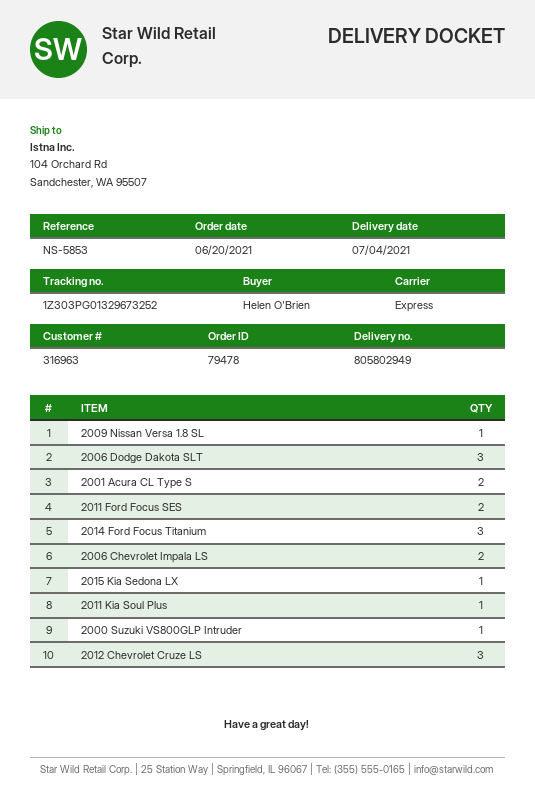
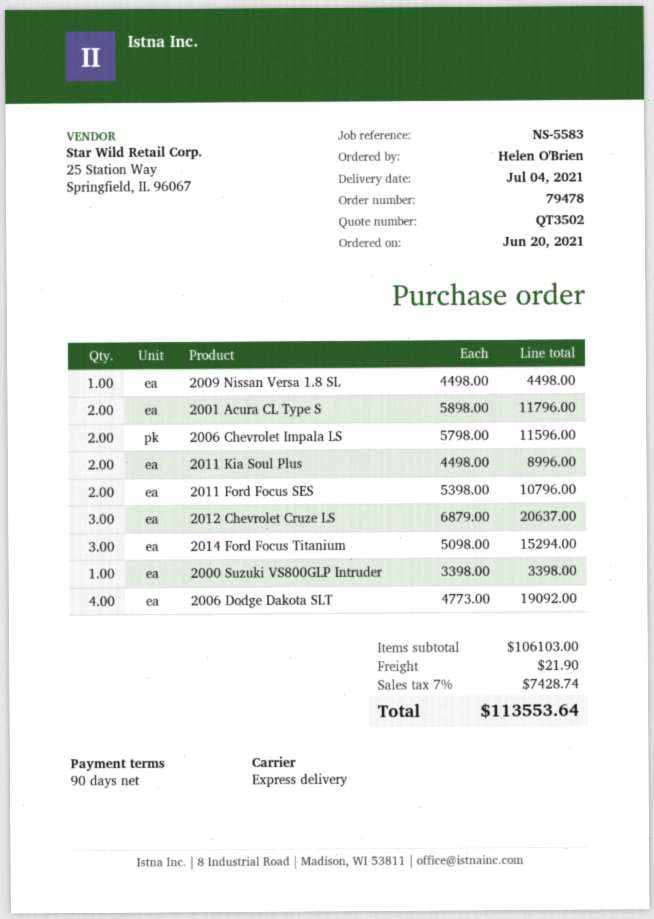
reference: NS-5853 -> NS-5583
2006 Dodge Dakota SLT: 3 -> 4
2015 Kia Sedona LX: 1 -> none
2011 Kia Soul Plus: 1 -> 2

